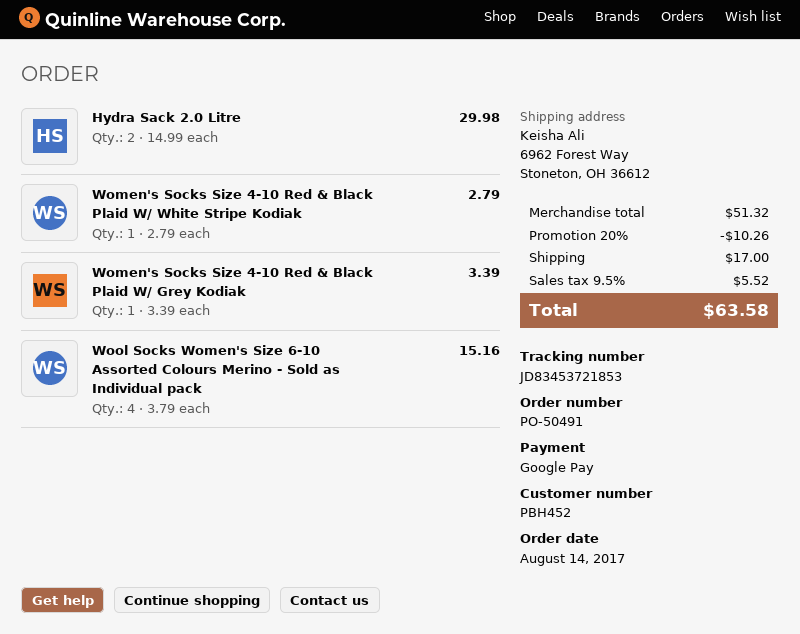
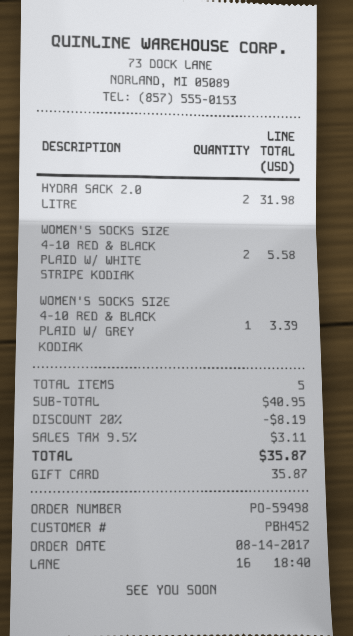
order number: PO-50491 -> PO-59498
payment method: Google Pay -> gift card
Hydra Sack 2.0 Litre: 2 for 29.98 -> 2 for 31.98
Women's Socks Size 4-10 Red & Black Plaid W/ White Stripe Kodiak: 1 for 2.79 -> 2 for 5.58
Wool Socks Women's Size 6-10 Assorted Colours Merino - Sold as Individual pack: 4 for 15.16 -> none
subtotal: 51.32 -> 40.95
discount: 20% = 10.26 -> 20% = 8.19
shipping: 17.00 -> none
tax: 9.5% = 5.52 -> 9.5% = 3.11
total: 63.58 -> 35.87

